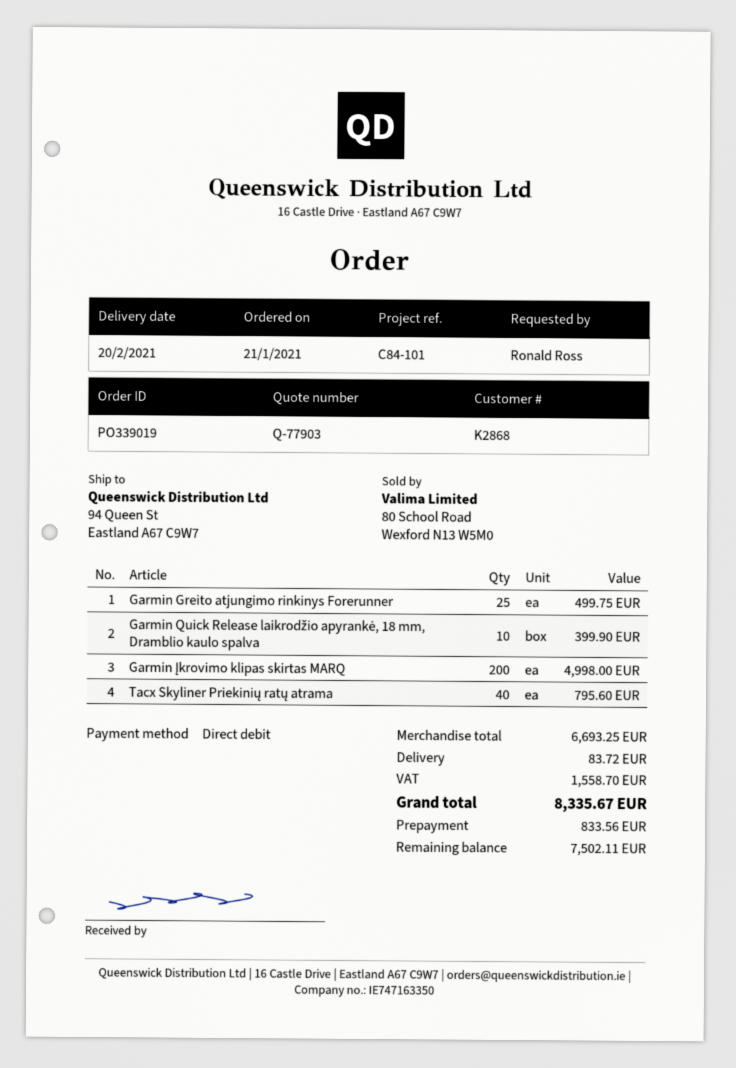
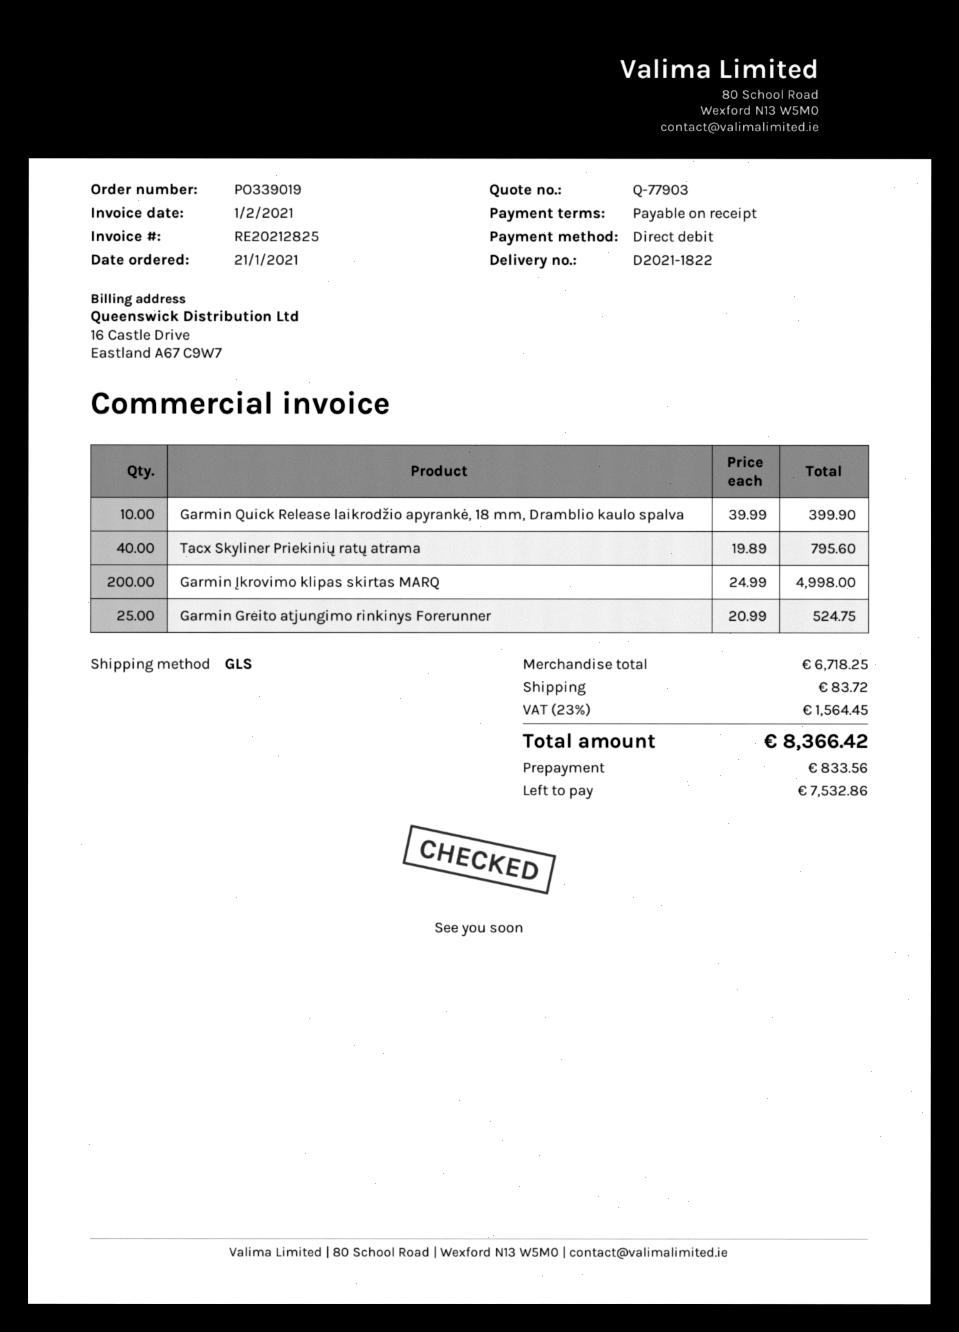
Garmin Greito atjungimo rinkinys Forerunner: 25 for 499.75 -> 25 for 524.75
subtotal: 6693.25 -> 6718.25
tax: 1558.70 -> 1564.45
total: 8335.67 -> 8366.42
balance: 7502.11 -> 7532.86

